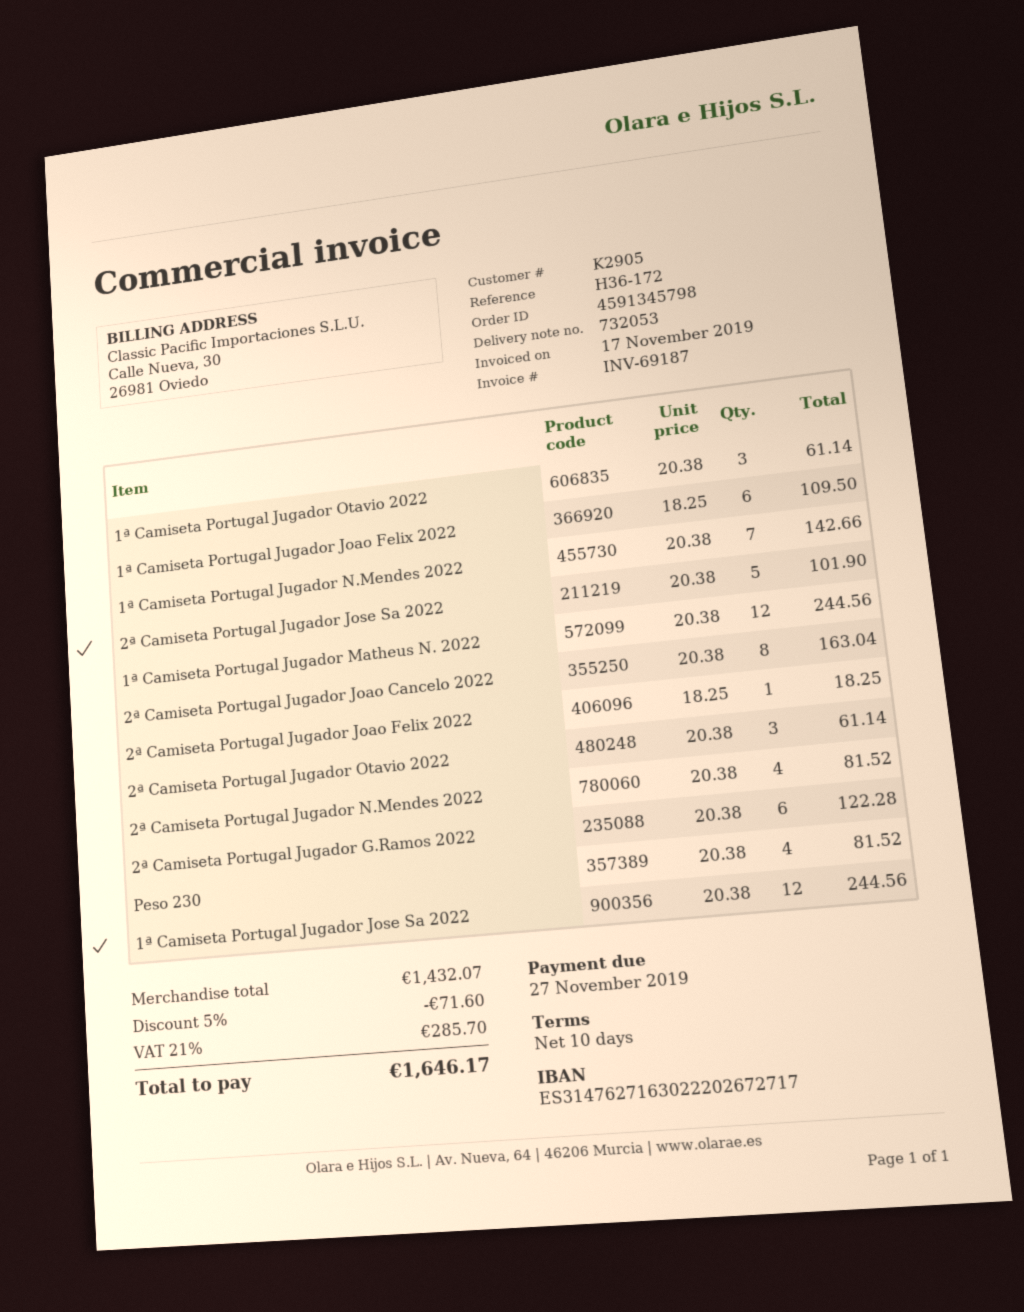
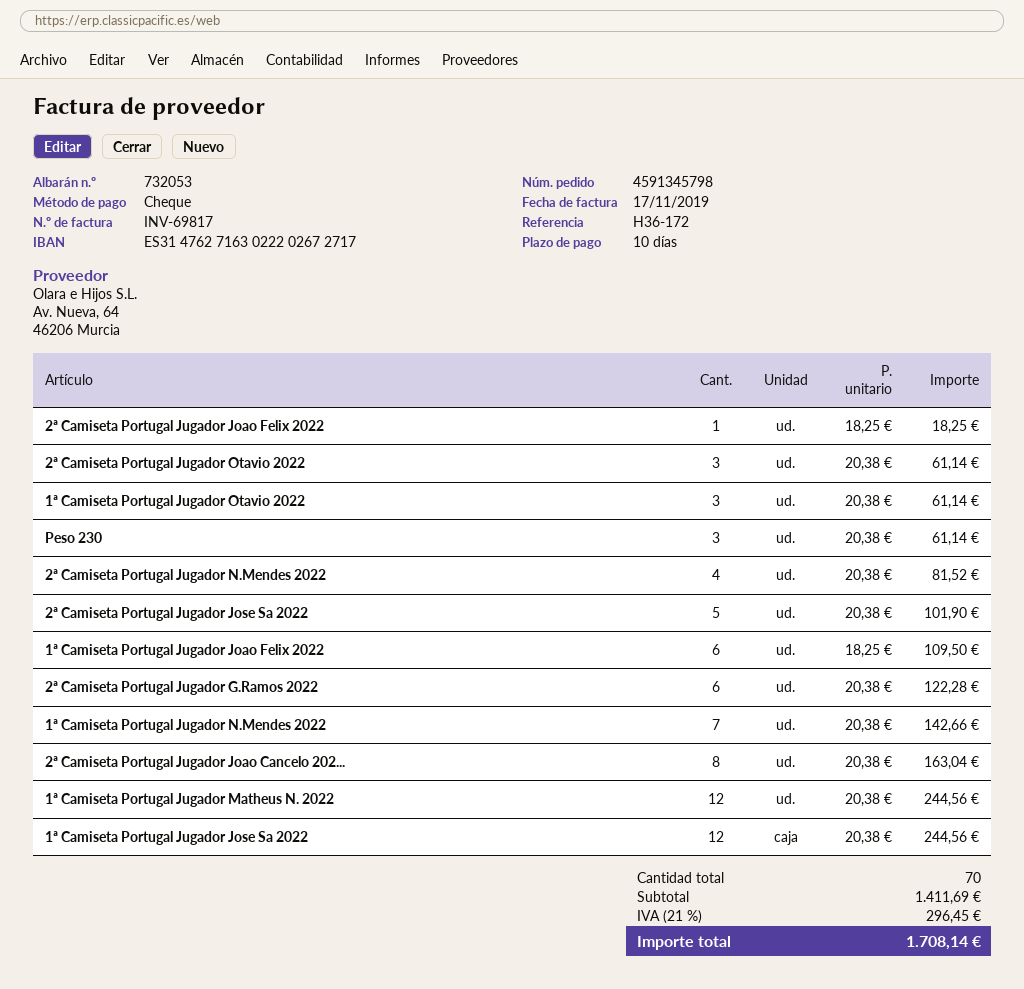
invoice number: INV-69187 -> INV-69817
Peso 230: 4 x 20.38 = 81.52 -> 3 x 20.38 = 61.14
subtotal: 1432.07 -> 1411.69
discount: 5% = 71.60 -> none
tax: 21% = 285.70 -> 21% = 296.45
total: 1646.17 -> 1708.14

